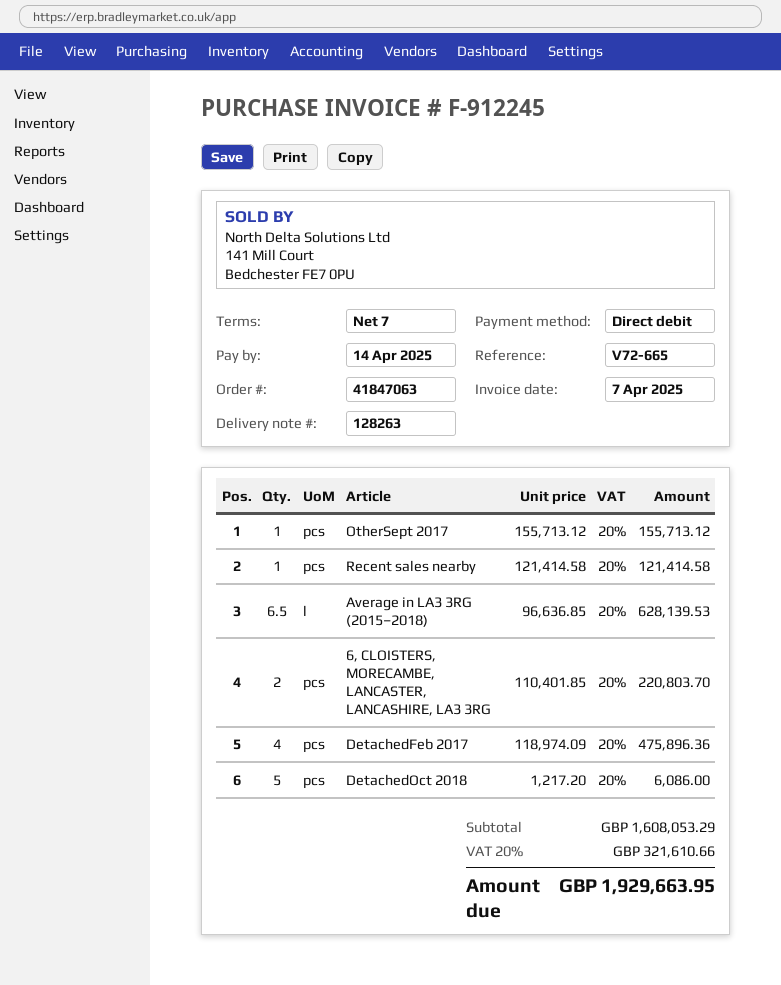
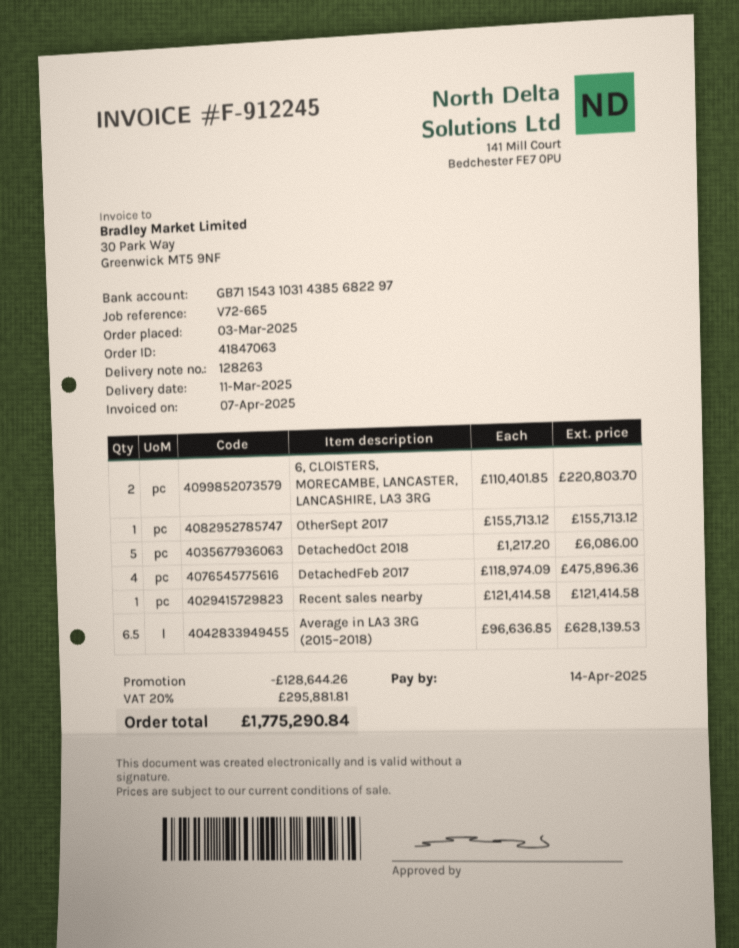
discount: none -> 128644.26
tax: 20% = 321610.66 -> 20% = 295881.81
total: 1929663.95 -> 1775290.84

